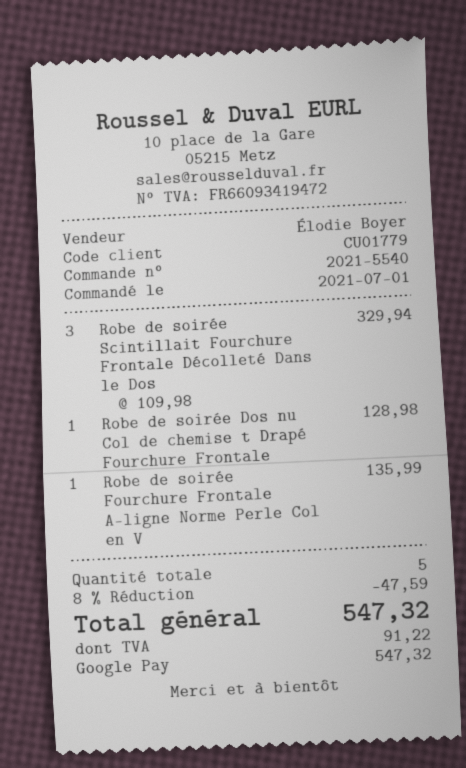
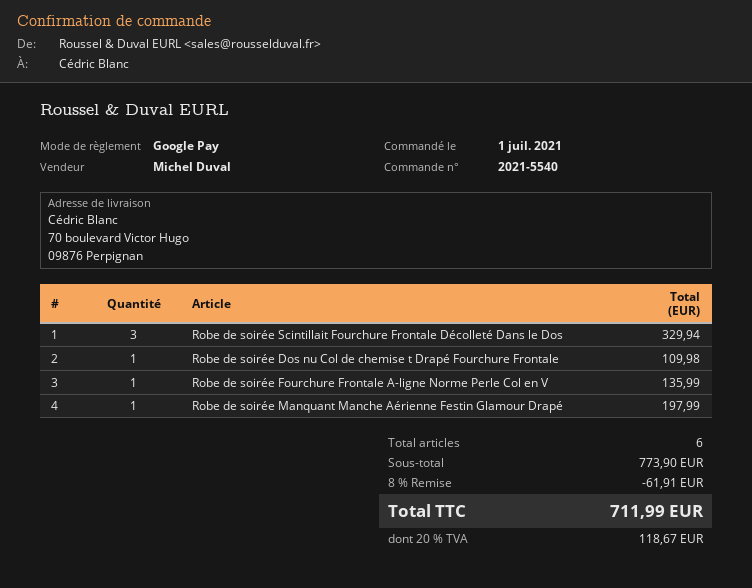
sales rep: Élodie Boyer -> Michel Duval
Robe de soirée Dos nu Col de chemise t Drapé Fourchure Frontale: 1 for 128.98 -> 1 for 109.98
Robe de soirée Manquant Manche Aérienne Festin Glamour Drapé: none -> 1 for 197.99
total quantity: 5 -> 6
discount: 8% = 47.59 -> 8% = 61.91
tax: 91.22 -> 118.67
total: 547.32 -> 711.99

